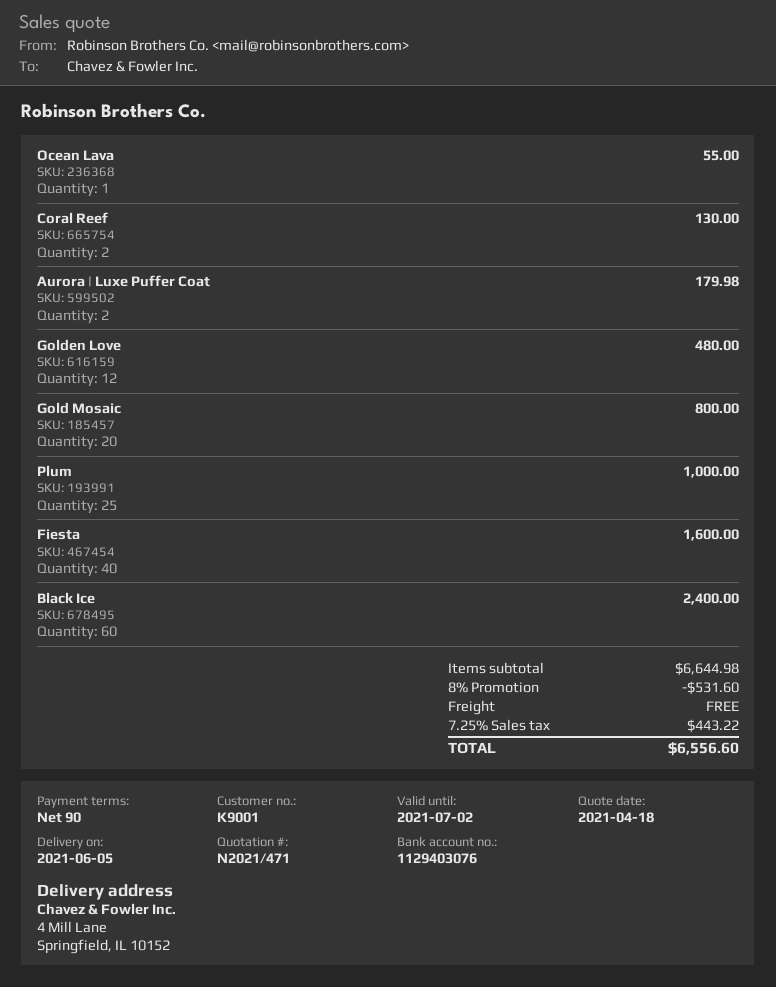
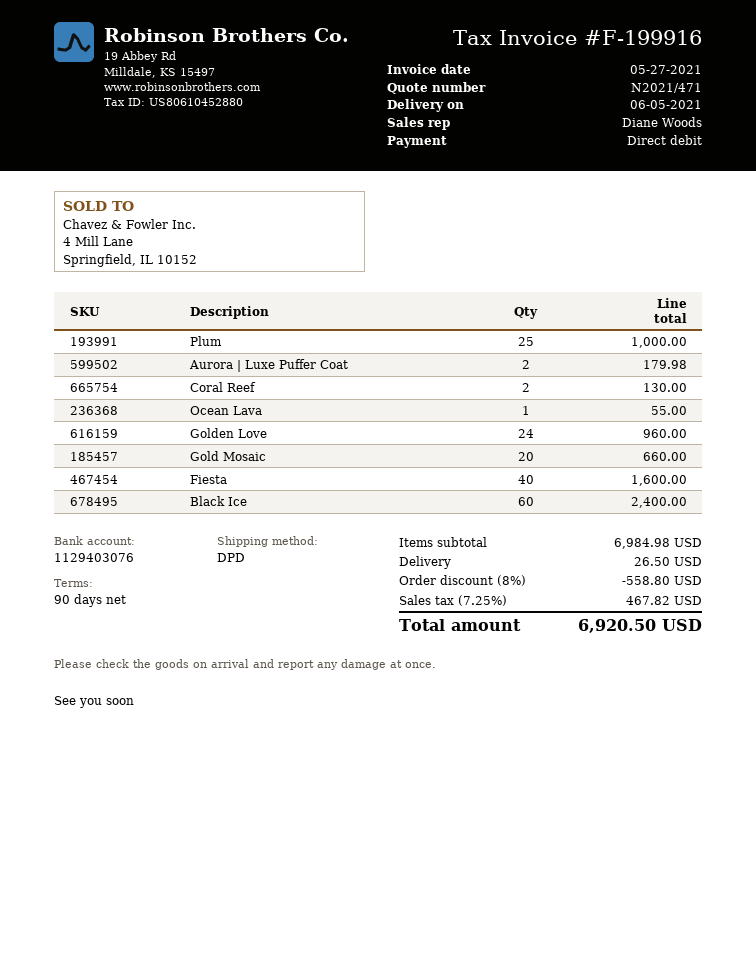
Golden Love: 12 for 480.00 -> 24 for 960.00
Gold Mosaic: 20 for 800.00 -> 20 for 660.00
subtotal: 6644.98 -> 6984.98
discount: 8% = 531.60 -> 8% = 558.80
shipping: 0.00 -> 26.50
tax: 7.25% = 443.22 -> 7.25% = 467.82
total: 6556.60 -> 6920.50

